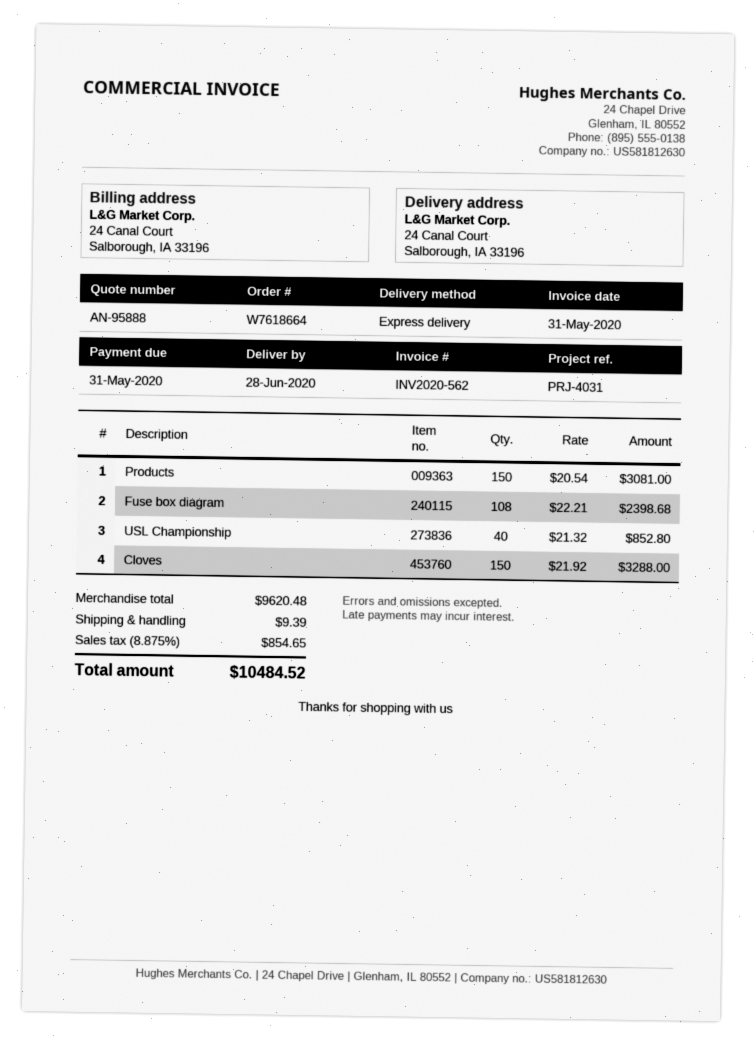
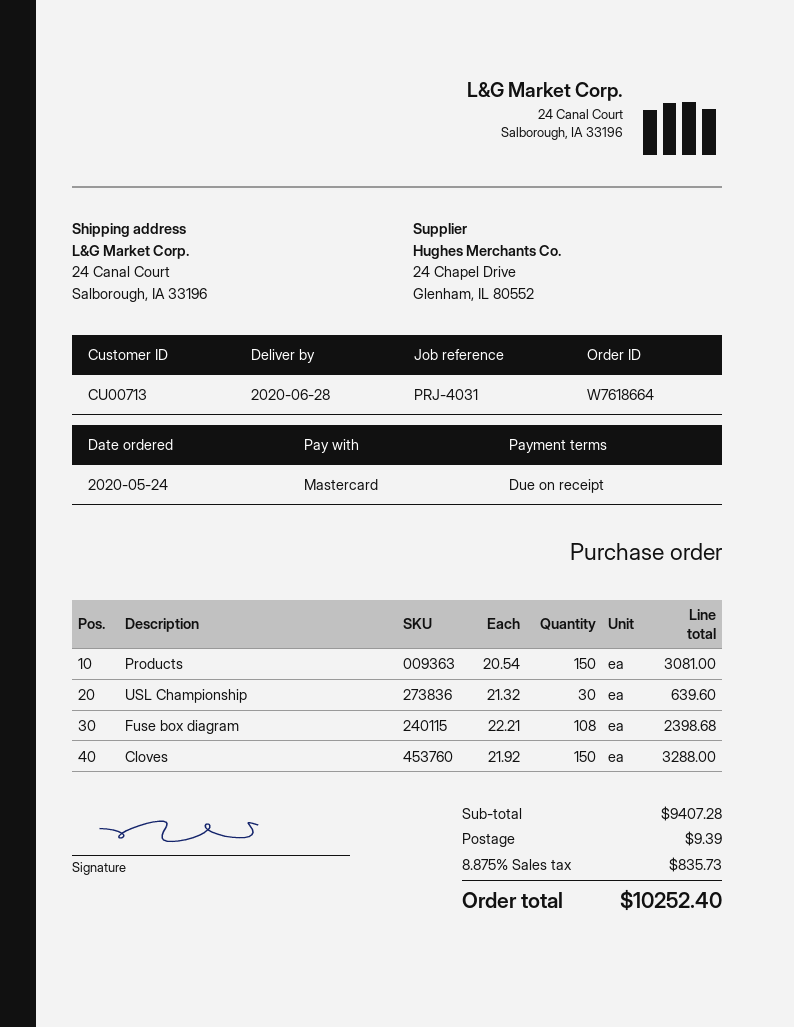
USL Championship: 40 x 21.32 = 852.80 -> 30 x 21.32 = 639.60
subtotal: 9620.48 -> 9407.28
tax: 8.875% = 854.65 -> 8.875% = 835.73
total: 10484.52 -> 10252.40

